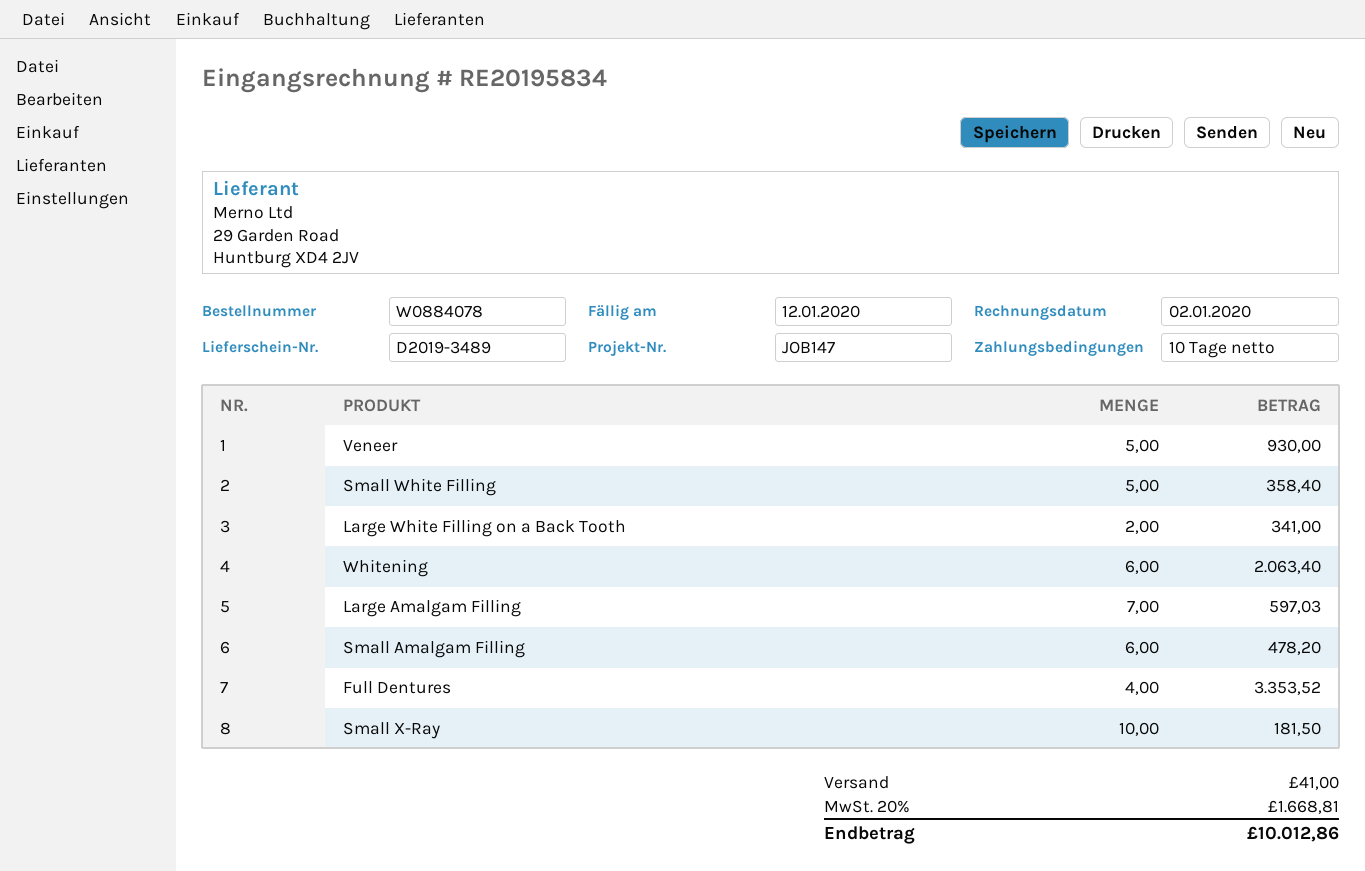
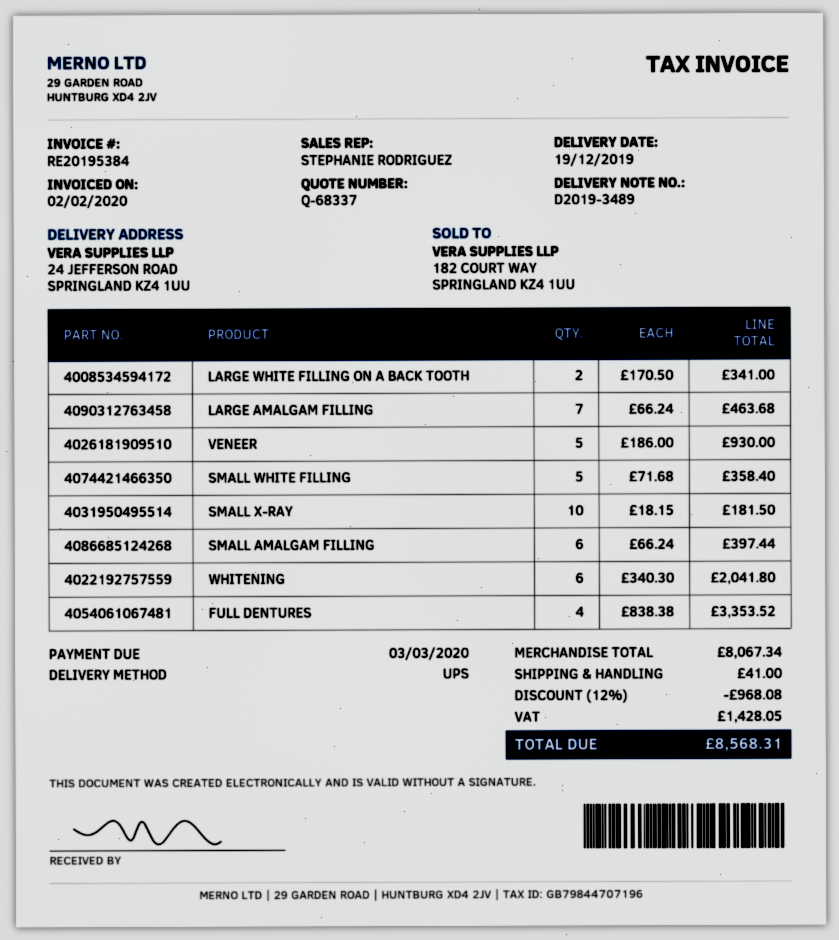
invoice number: RE20195834 -> RE20195384
invoice date: 2020-01-02 -> 2020-02-02
due date: 2020-01-12 -> 2020-03-03
Whitening: 6 for 2063.40 -> 6 for 2041.80
Large Amalgam Filling: 7 for 597.03 -> 7 for 463.68
Small Amalgam Filling: 6 for 478.20 -> 6 for 397.44
discount: none -> 12% = 968.08
tax: 1668.81 -> 1428.05
total: 10012.86 -> 8568.31

